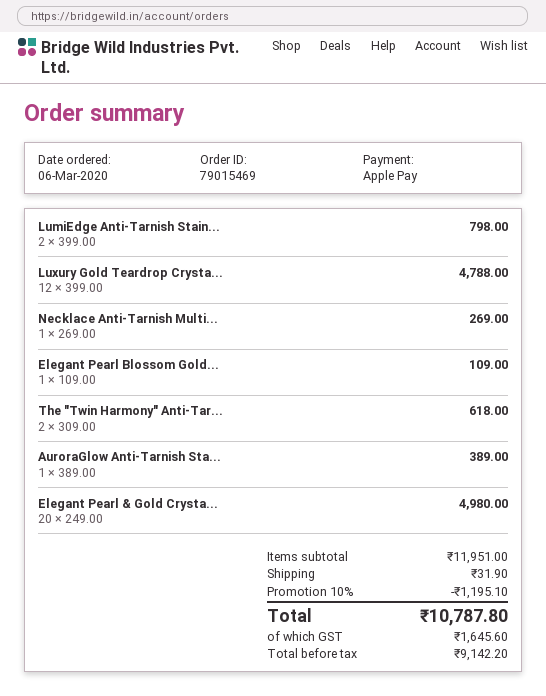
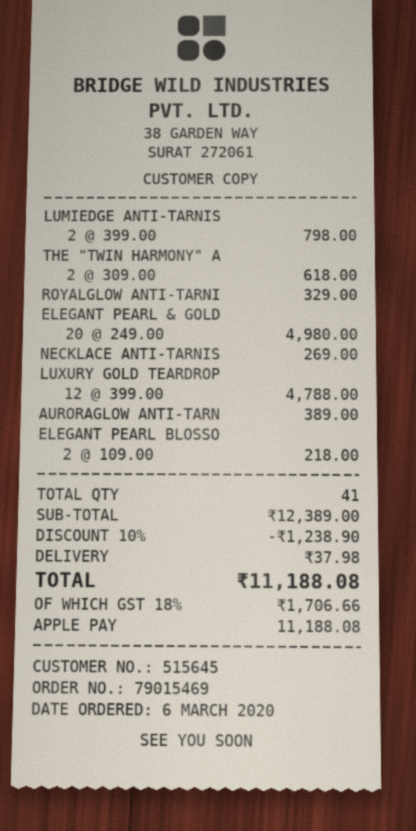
Elegant Pearl Blossom Gold...: 1 x 109.00 = 109.00 -> 2 x 109.00 = 218.00
ROYALGLOW ANTI-TARNI: none -> 1 x 329.00 = 329.00
subtotal: 11951.00 -> 12389.00
discount: 10% = 1195.10 -> 10% = 1238.90
shipping: 31.90 -> 37.98
tax: 1645.60 -> 1706.66
total: 10787.80 -> 11188.08

